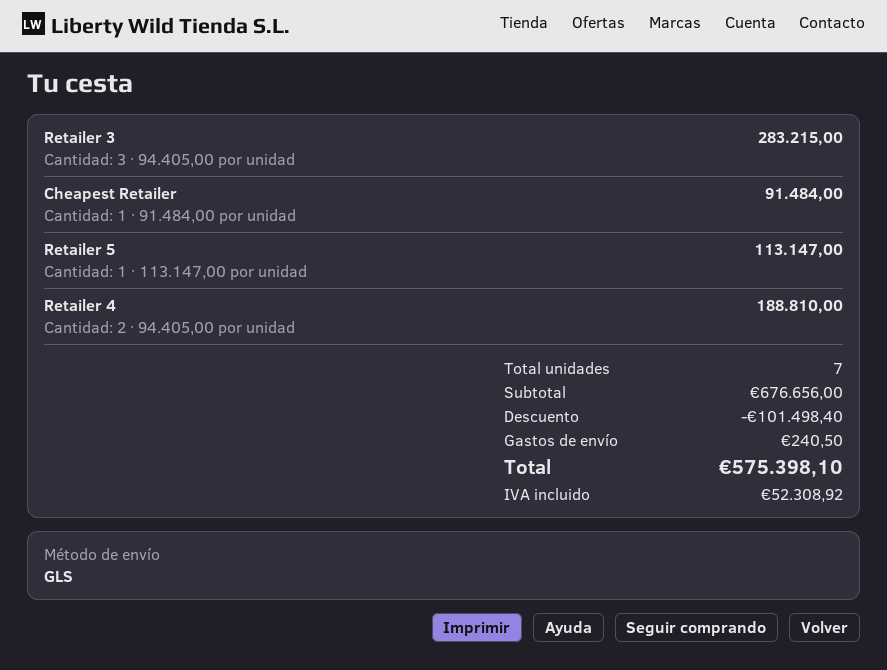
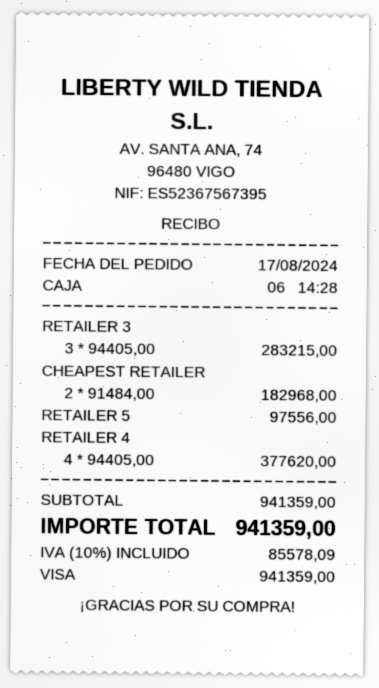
Cheapest Retailer: 1 x 91484.00 = 91484.00 -> 2 x 91484.00 = 182968.00
Retailer 5: 1 x 113147.00 = 113147.00 -> 1 x 97556.00 = 97556.00
Retailer 4: 2 x 94405.00 = 188810.00 -> 4 x 94405.00 = 377620.00
subtotal: 676656.00 -> 941359.00
discount: 101498.40 -> none
shipping: 240.50 -> none
tax: 52308.92 -> 85578.09
total: 575398.10 -> 941359.00

